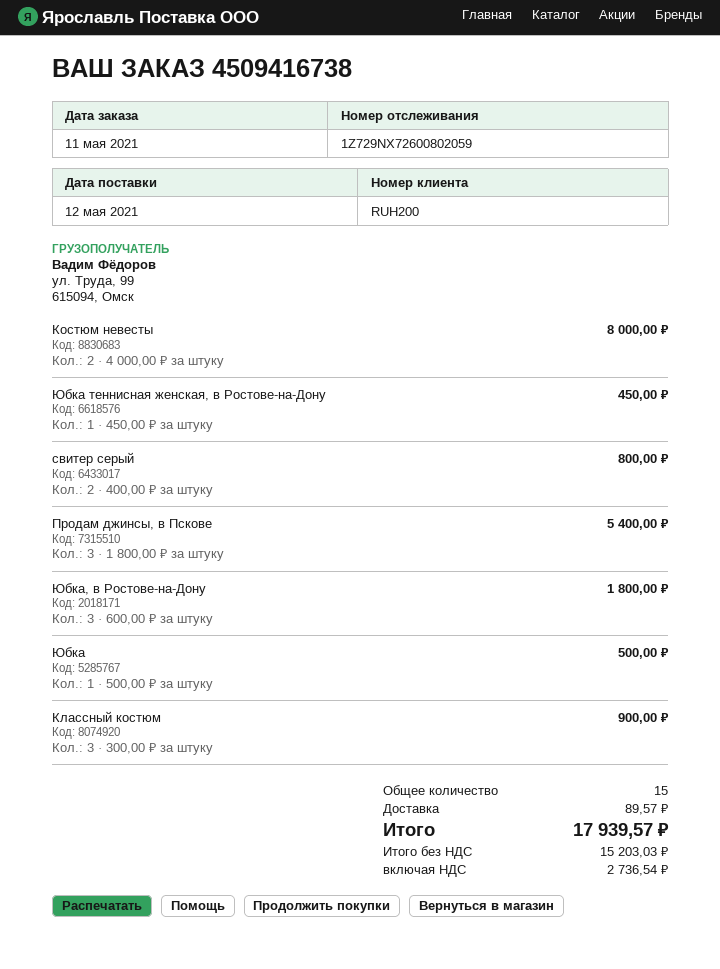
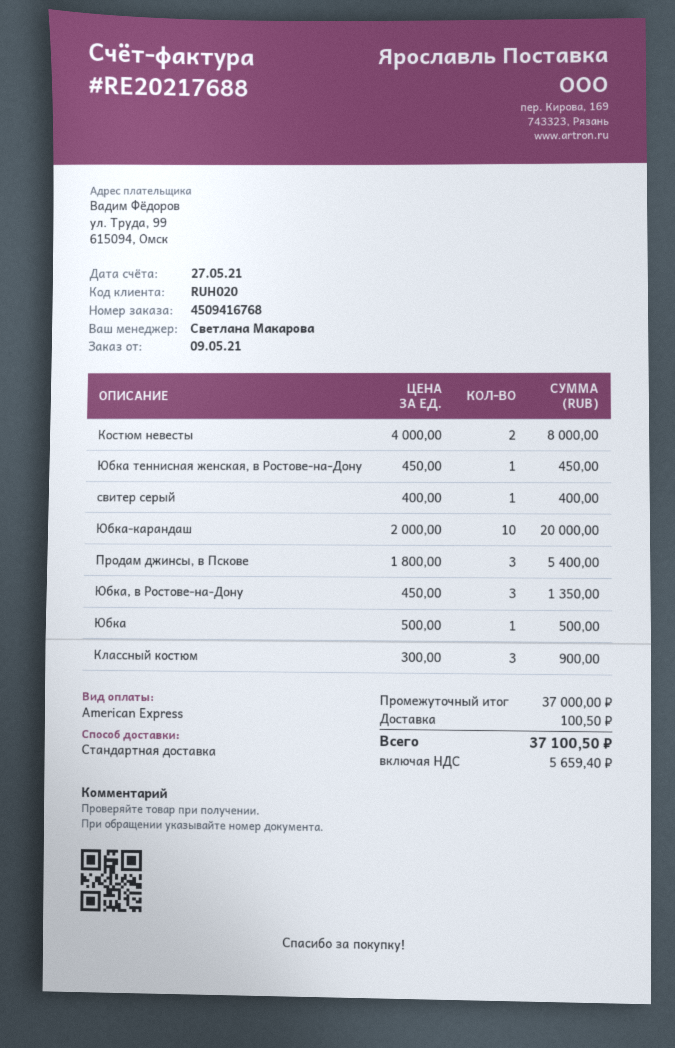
order number: 4509416738 -> 4509416768
order date: 2021-05-11 -> 2021-05-09
customer number: RUH200 -> RUH020
свитер серый: 2 x 400.00 = 800.00 -> 1 x 400.00 = 400.00
Юбка, в Ростове-на-Дону: 3 x 600.00 = 1800.00 -> 3 x 450.00 = 1350.00
Юбка-карандаш: none -> 10 x 2000.00 = 20000.00
shipping: 89.57 -> 100.50
tax: 2736.54 -> 5659.40
total: 17939.57 -> 37100.50

